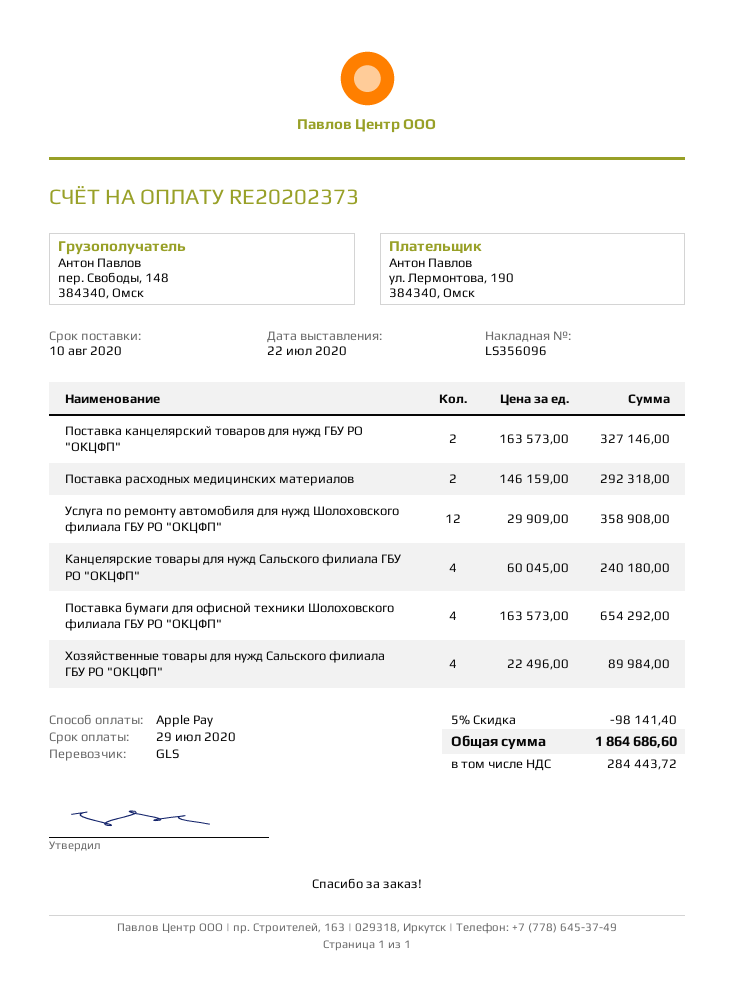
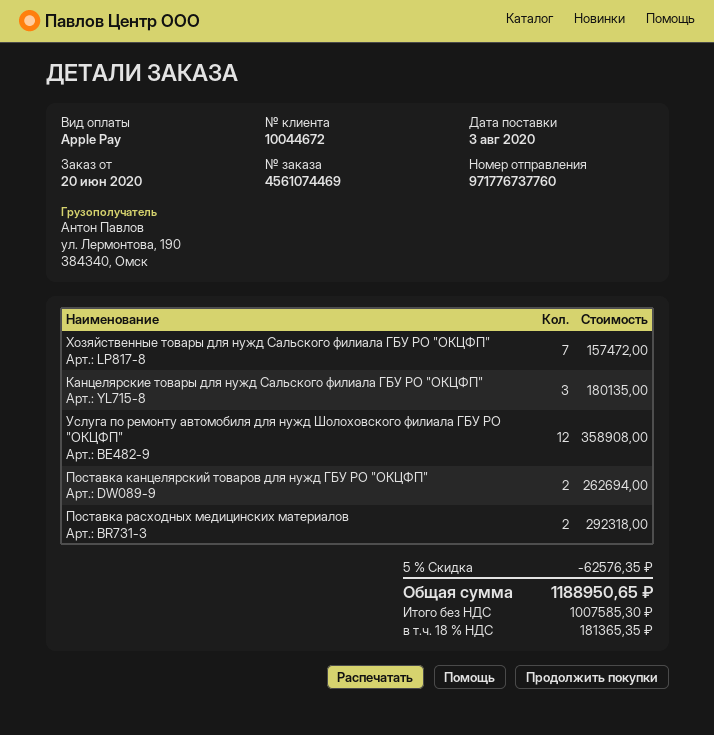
delivery date: 2020-08-10 -> 2020-08-03
ship to: пер. Свободы, 148, 384340, Омск -> ул. Лермонтова, 190, 384340, Омск
Поставка канцелярский товаров для нужд ГБУ РО "ОКЦФП": 2 for 327146.00 -> 2 for 262694.00
Канцелярские товары для нужд Сальского филиала ГБУ РО "ОКЦФП": 4 for 240180.00 -> 3 for 180135.00
Поставка бумаги для офисной техники Шолоховского филиала ГБУ РО "ОКЦФП": 4 for 654292.00 -> none
Хозяйственные товары для нужд Сальского филиала ГБУ РО "ОКЦФП": 4 for 89984.00 -> 7 for 157472.00
discount: 5% = 98141.40 -> 5% = 62576.35
tax: 284443.72 -> 181365.35
total: 1864686.60 -> 1188950.65

